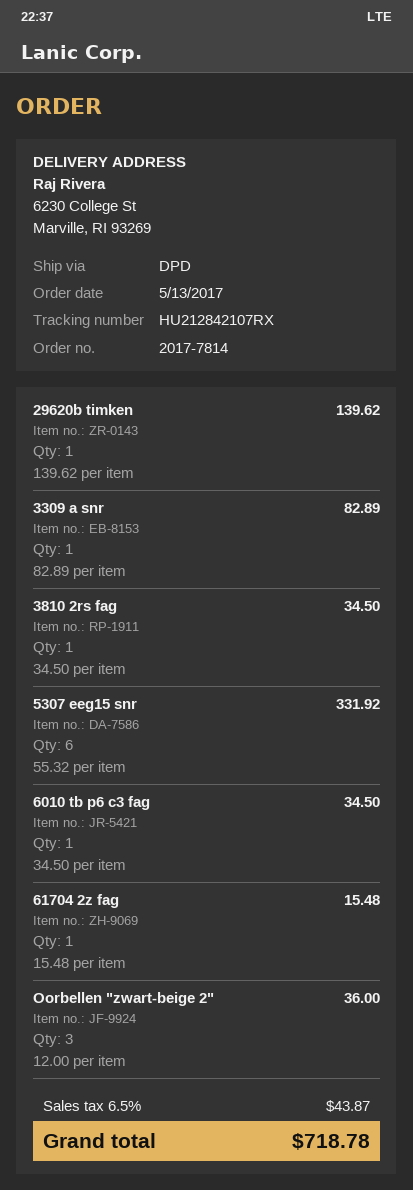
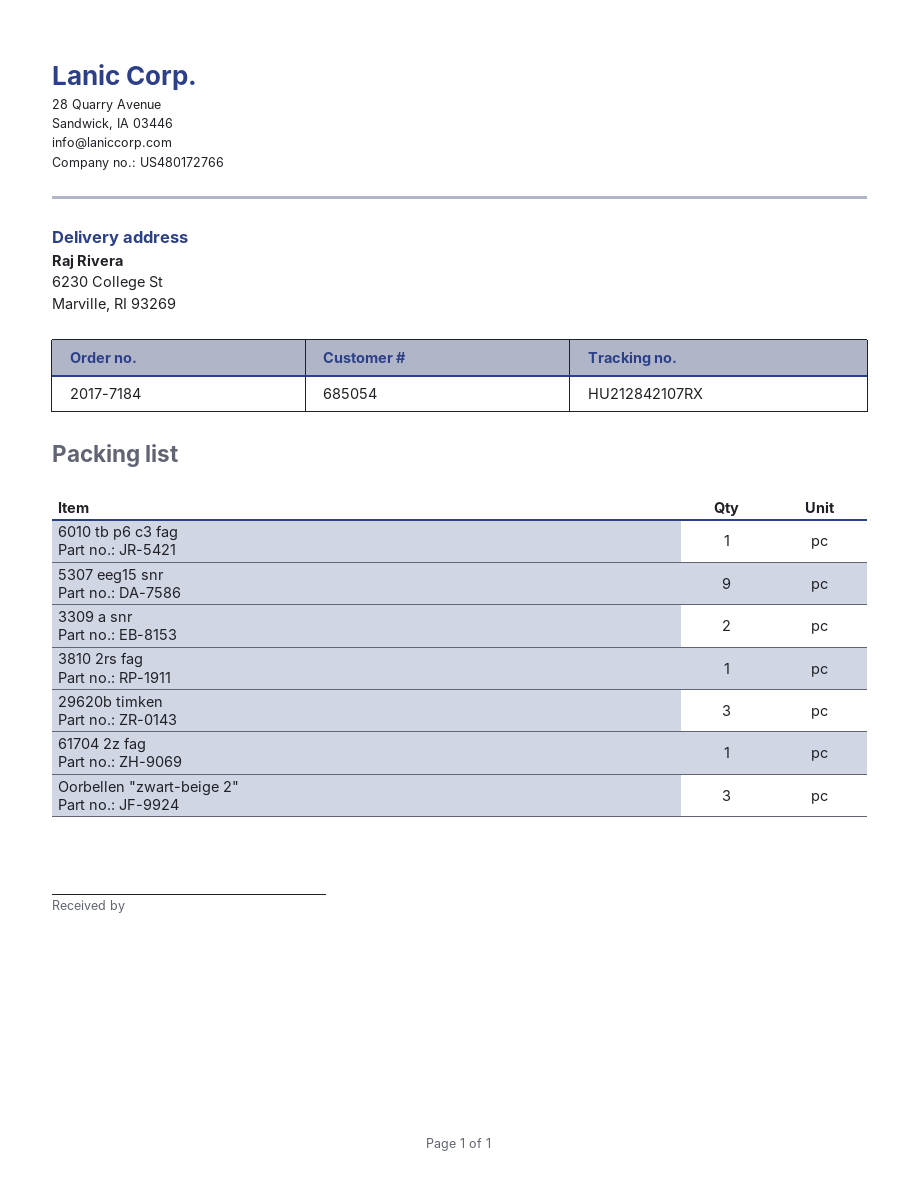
order number: 2017-7814 -> 2017-7184
29620b timken: 1 -> 3
3309 a snr: 1 -> 2
5307 eeg15 snr: 6 -> 9

